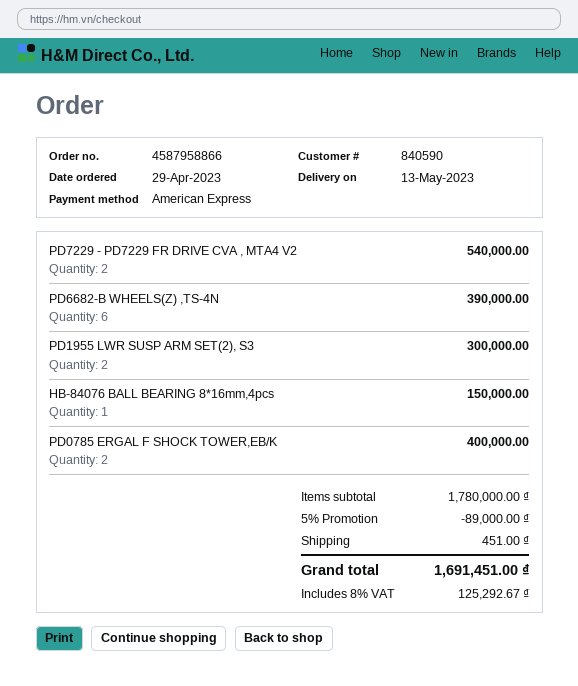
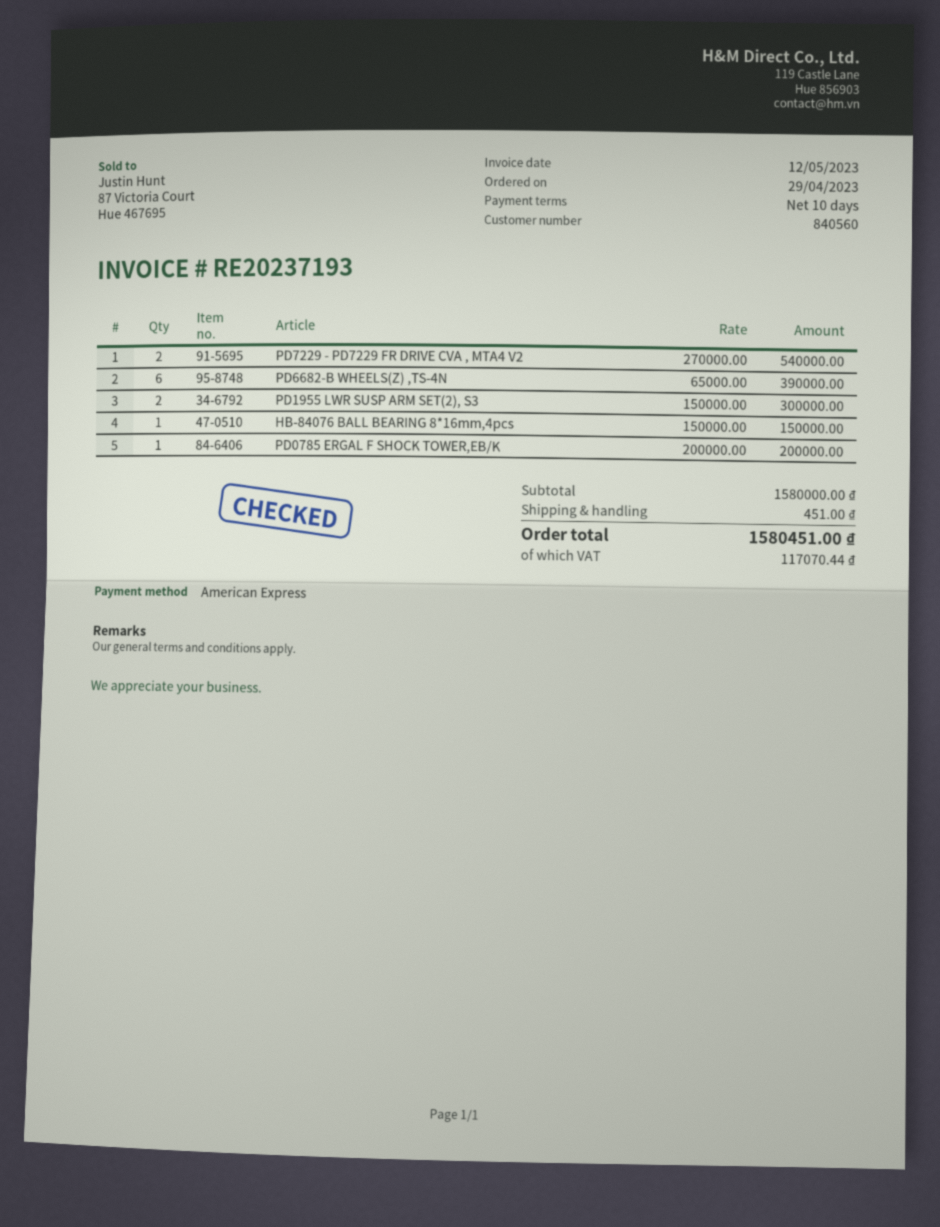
customer number: 840590 -> 840560
PD0785 ERGAL F SHOCK TOWER,EB/K: 2 for 400000.00 -> 1 for 200000.00
subtotal: 1780000.00 -> 1580000.00
discount: 5% = 89000.00 -> none
tax: 125292.67 -> 117070.44
total: 1691451.00 -> 1580451.00

